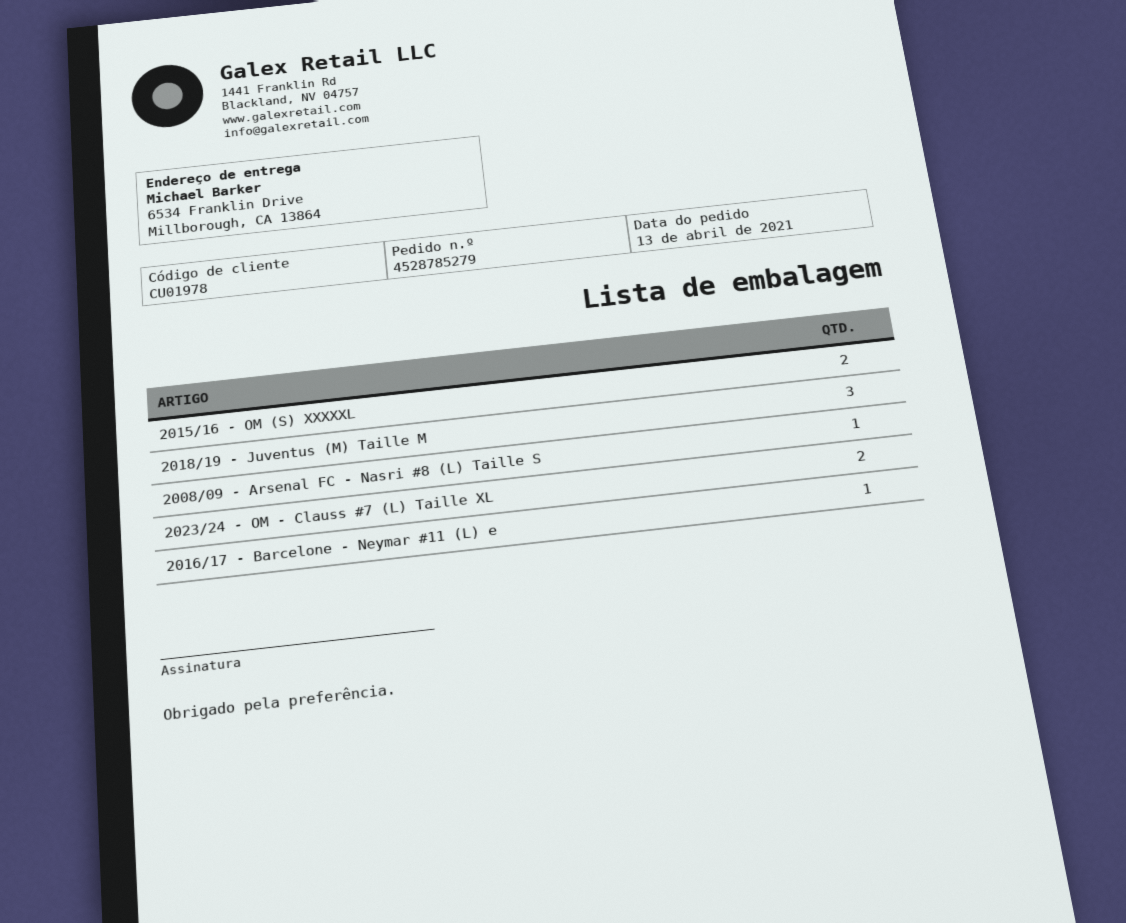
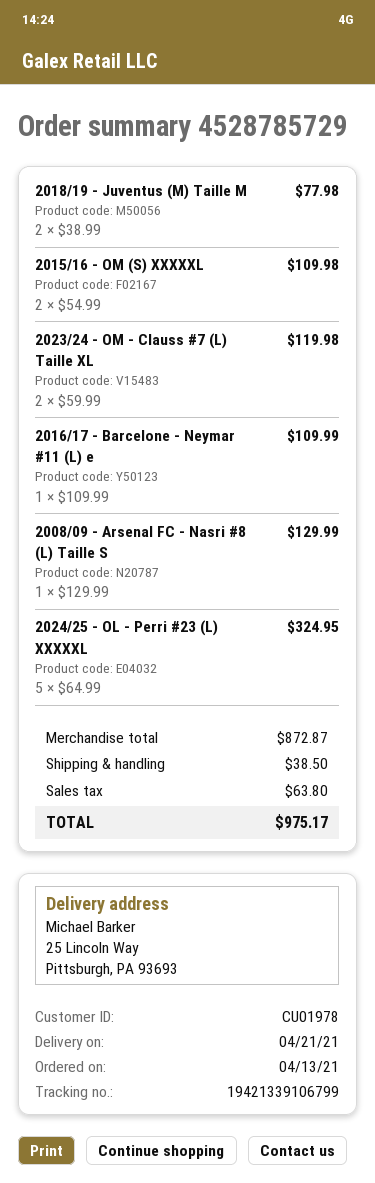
order number: 4528785279 -> 4528785729
ship to: 6534 Franklin Drive, Millborough, CA 13864 -> 25 Lincoln Way, Pittsburgh, PA 93693
2018/19 - Juventus (M) Taille M: 3 -> 2
2024/25 - OL - Perri #23 (L) XXXXXL: none -> 5

